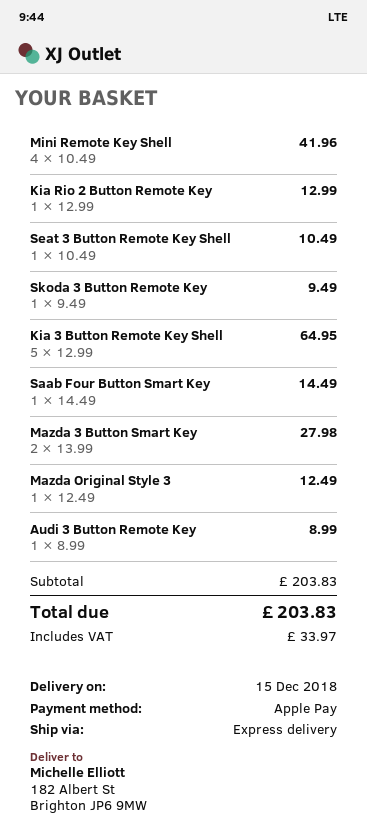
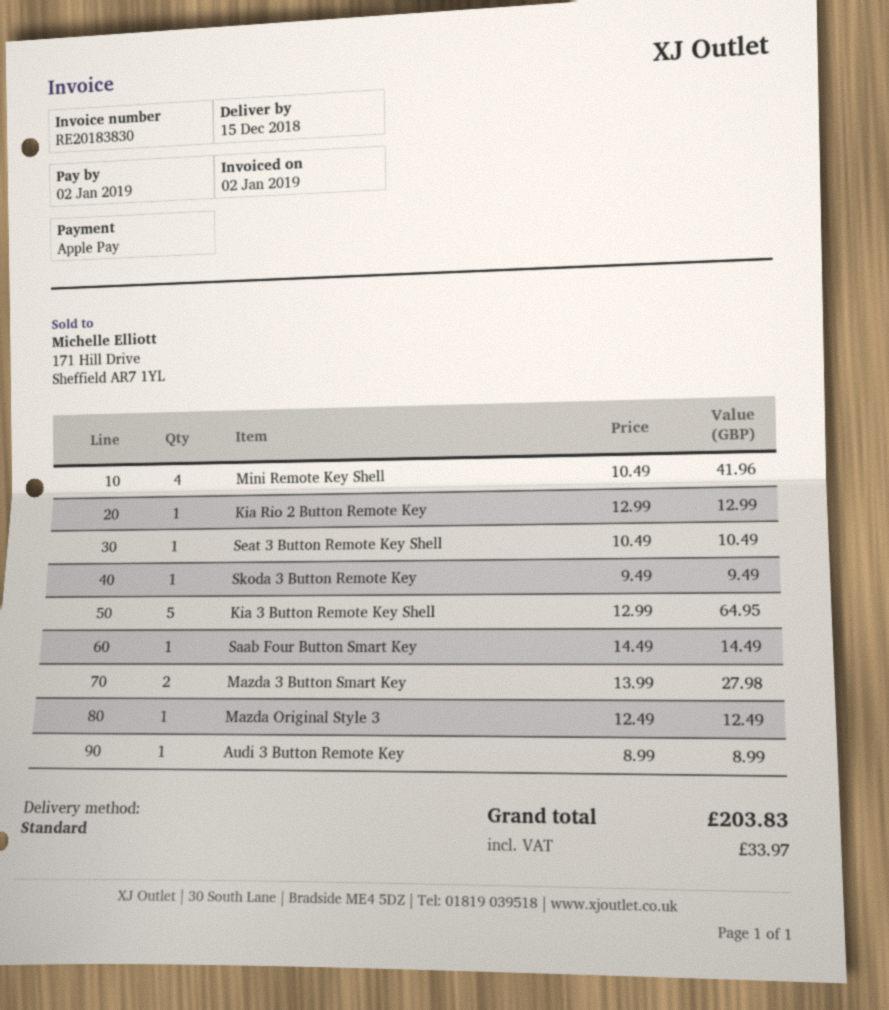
shipping method: express -> standard

